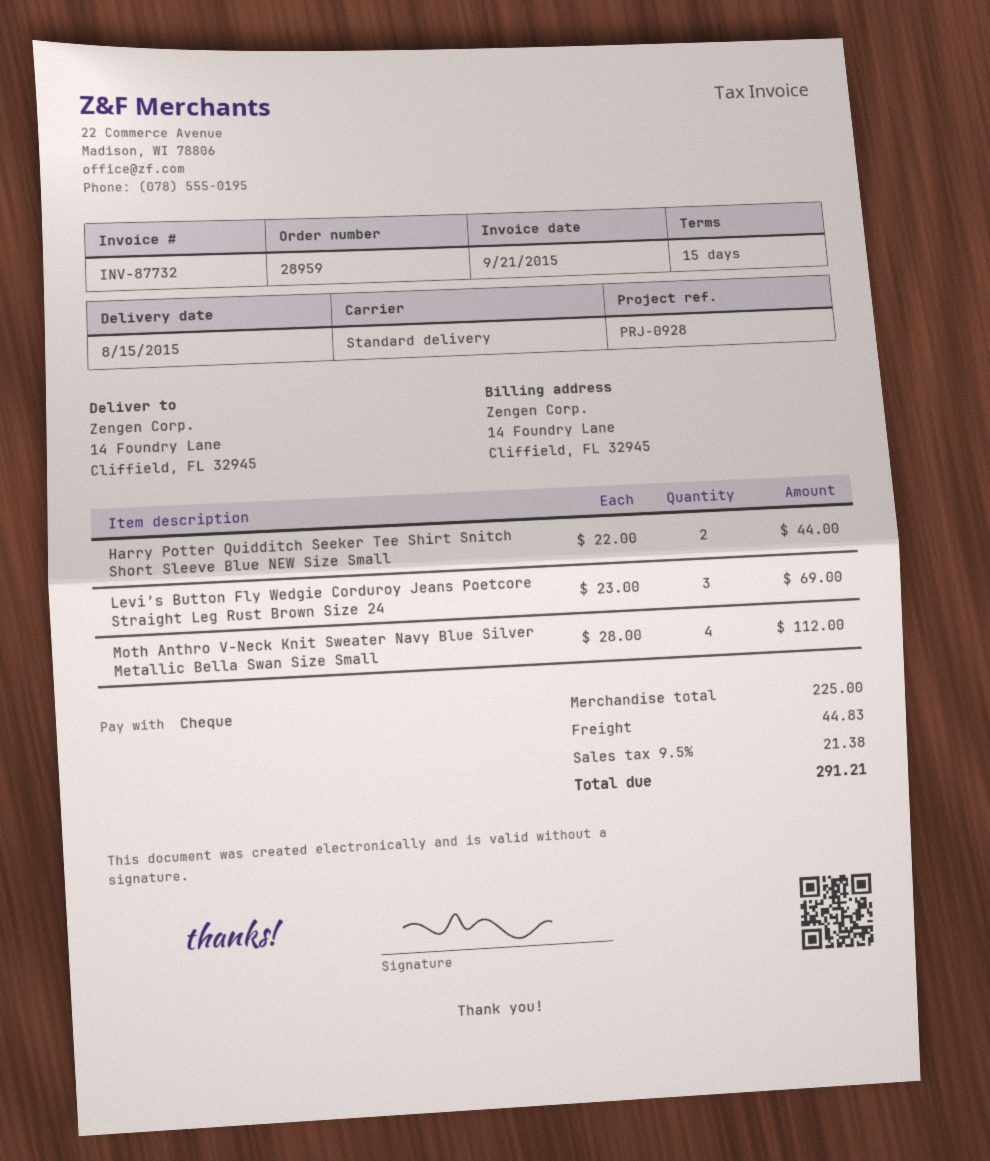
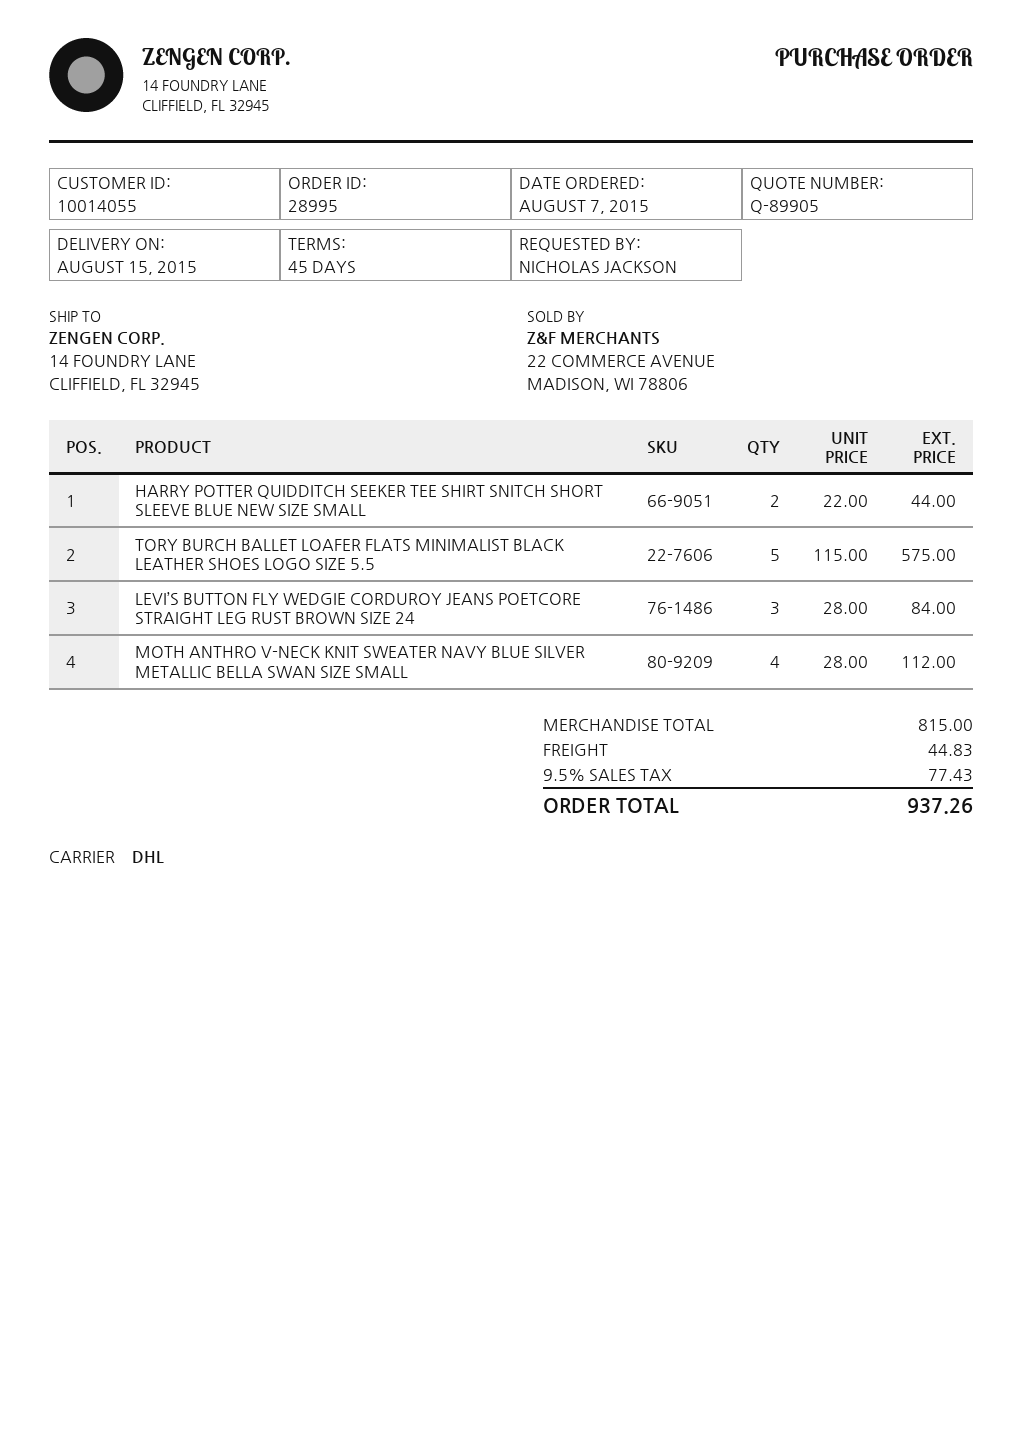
order number: 28959 -> 28995
payment terms: 15 days -> 45 days
shipping method: standard -> DHL
Levi’s Button Fly Wedgie Corduroy Jeans Poetcore Straight Leg Rust Brown Size 24: 3 x 23.00 = 69.00 -> 3 x 28.00 = 84.00
TORY BURCH BALLET LOAFER FLATS MINIMALIST BLACK LEATHER SHOES LOGO SIZE 5.5: none -> 5 x 115.00 = 575.00
subtotal: 225.00 -> 815.00
tax: 9.5% = 21.38 -> 9.5% = 77.43
total: 291.21 -> 937.26

